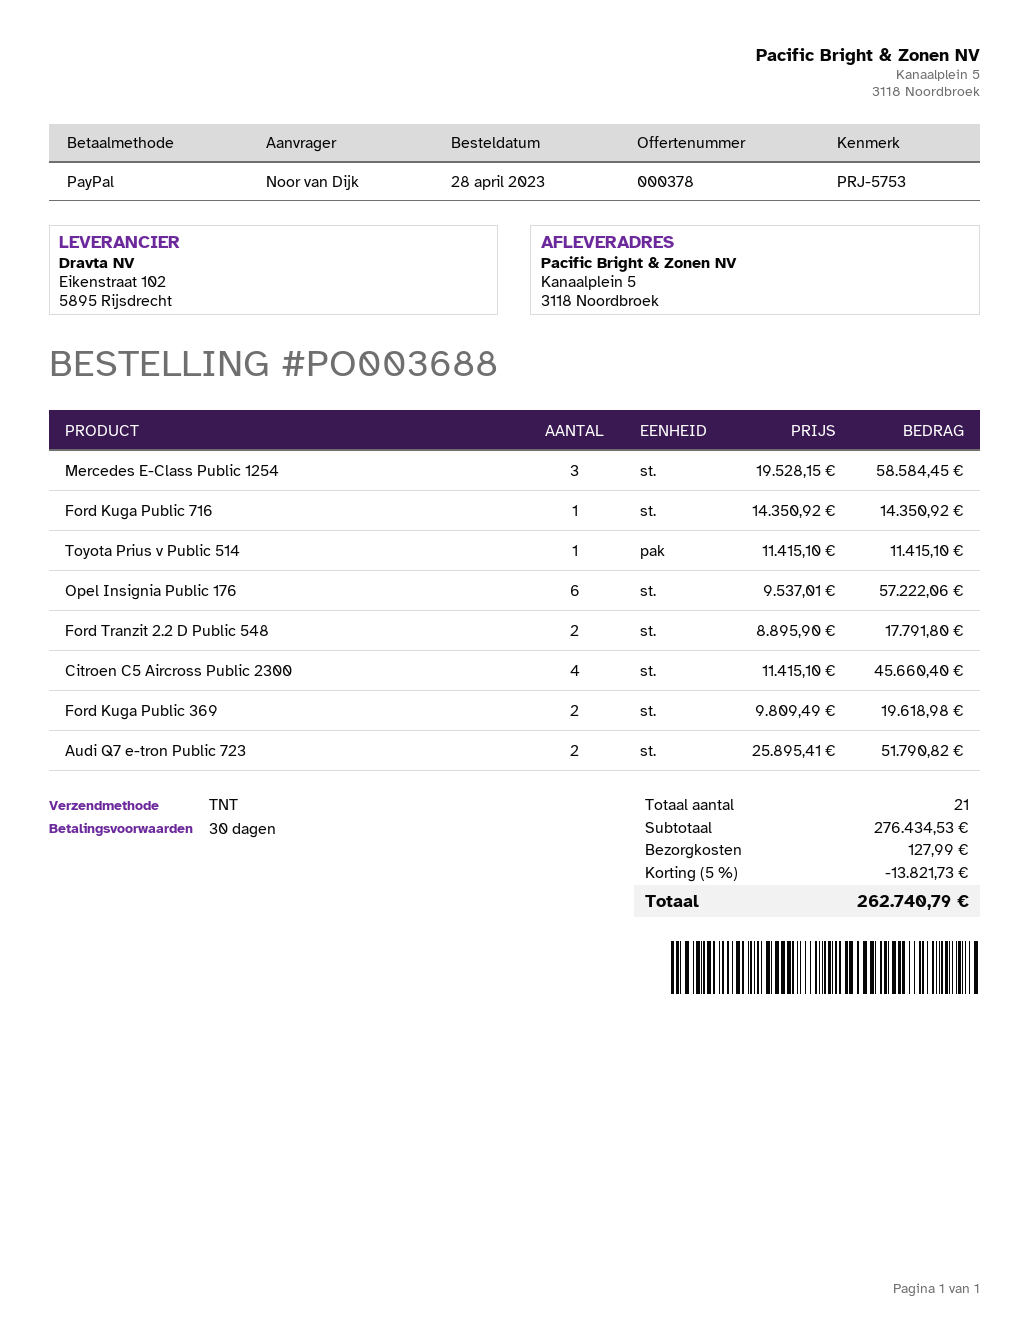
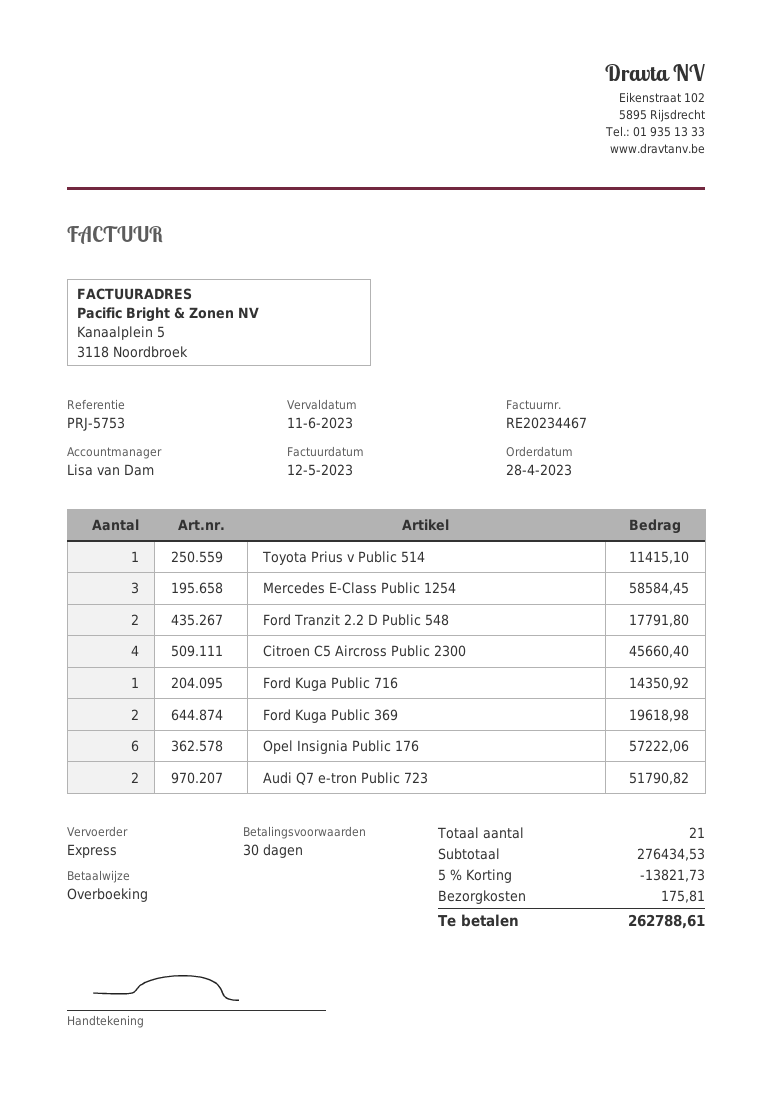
payment method: PayPal -> bank transfer
shipping method: TNT -> express
shipping: 127.99 -> 175.81
total: 262740.79 -> 262788.61

